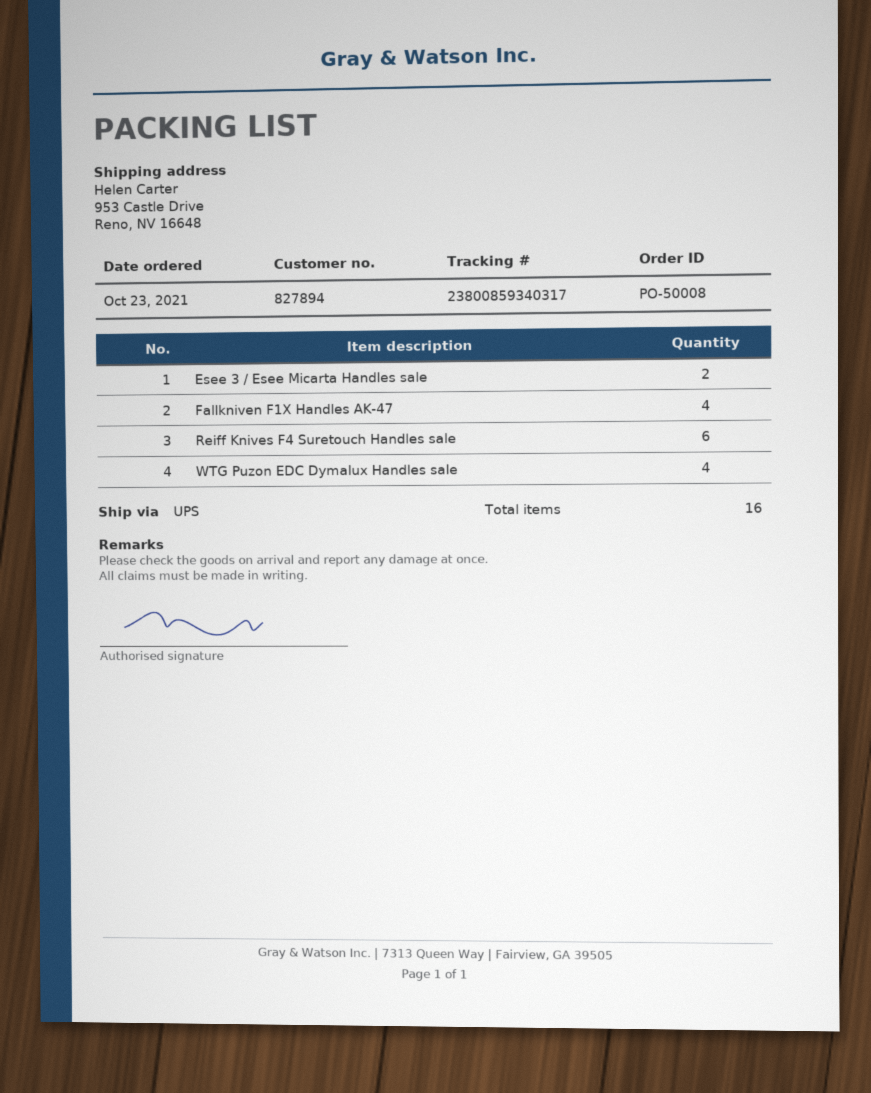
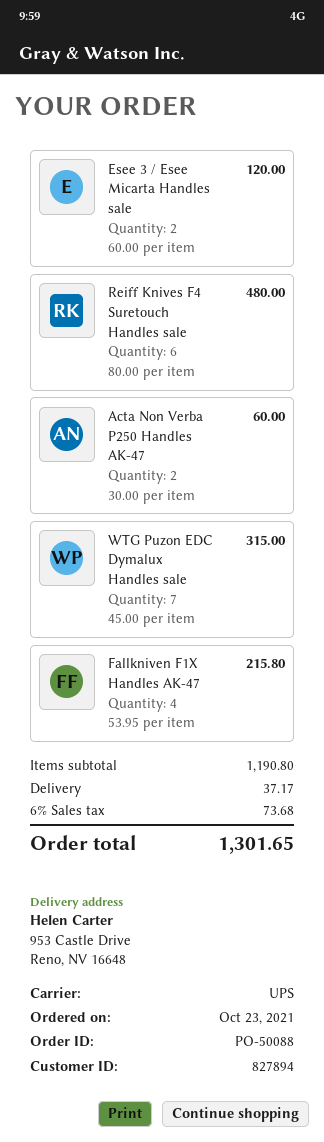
order number: PO-50008 -> PO-50088
WTG Puzon EDC Dymalux Handles sale: 4 -> 7
Acta Non Verba P250 Handles AK-47: none -> 2

